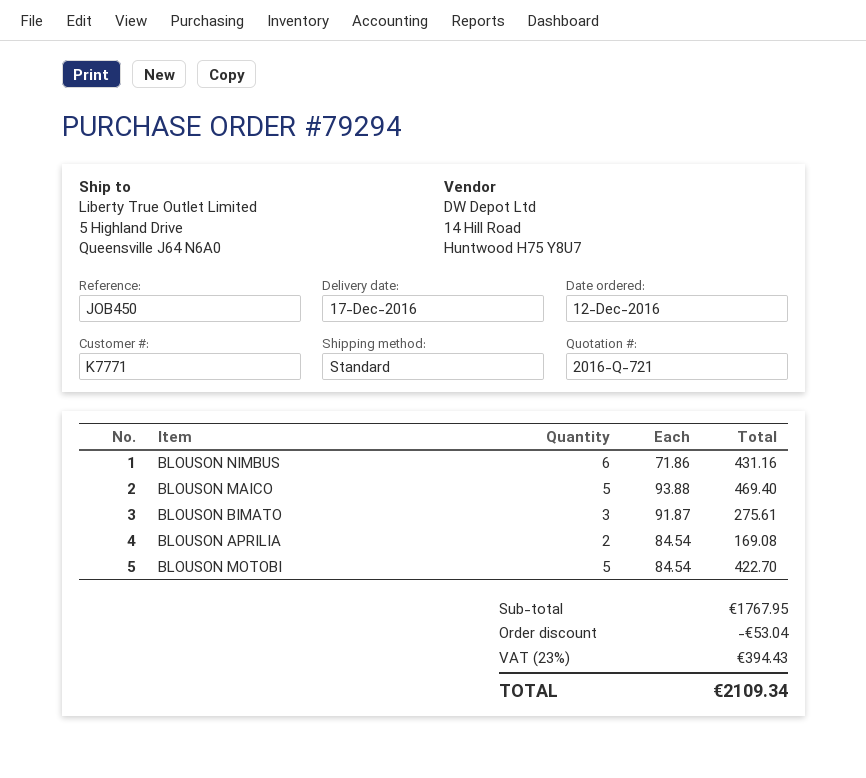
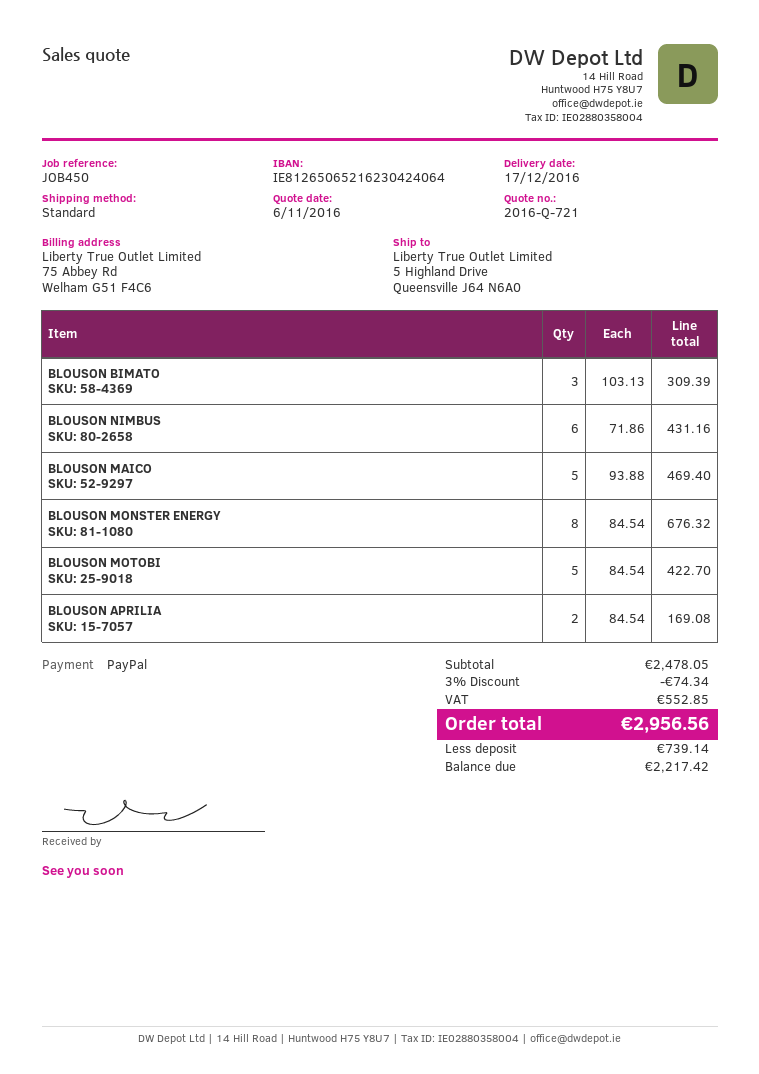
BLOUSON BIMATO: 3 x 91.87 = 275.61 -> 3 x 103.13 = 309.39
BLOUSON MONSTER ENERGY: none -> 8 x 84.54 = 676.32
subtotal: 1767.95 -> 2478.05
discount: 53.04 -> 74.34
tax: 394.43 -> 552.85
total: 2109.34 -> 2956.56

